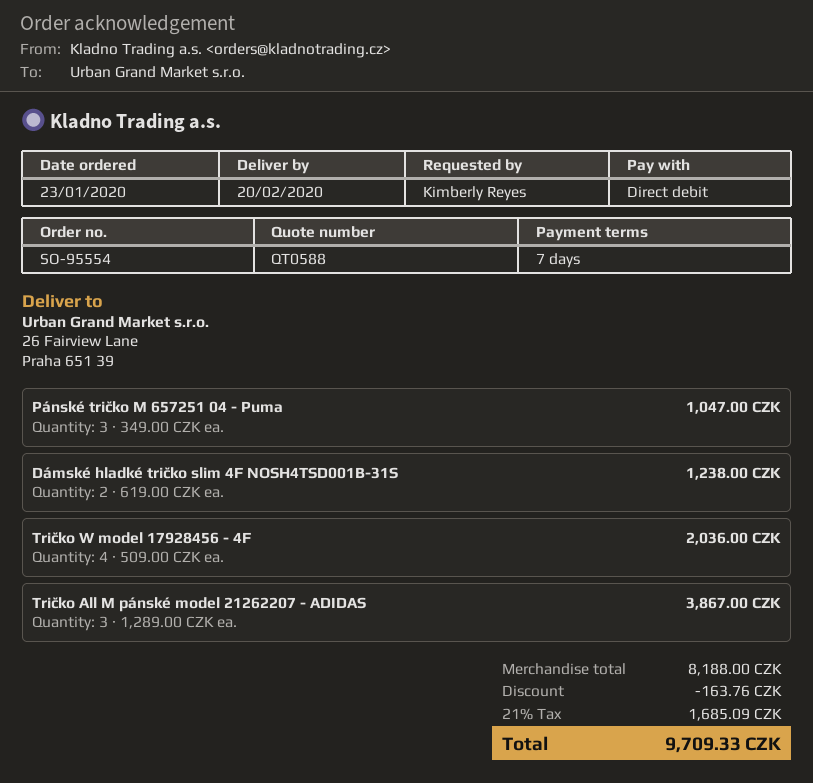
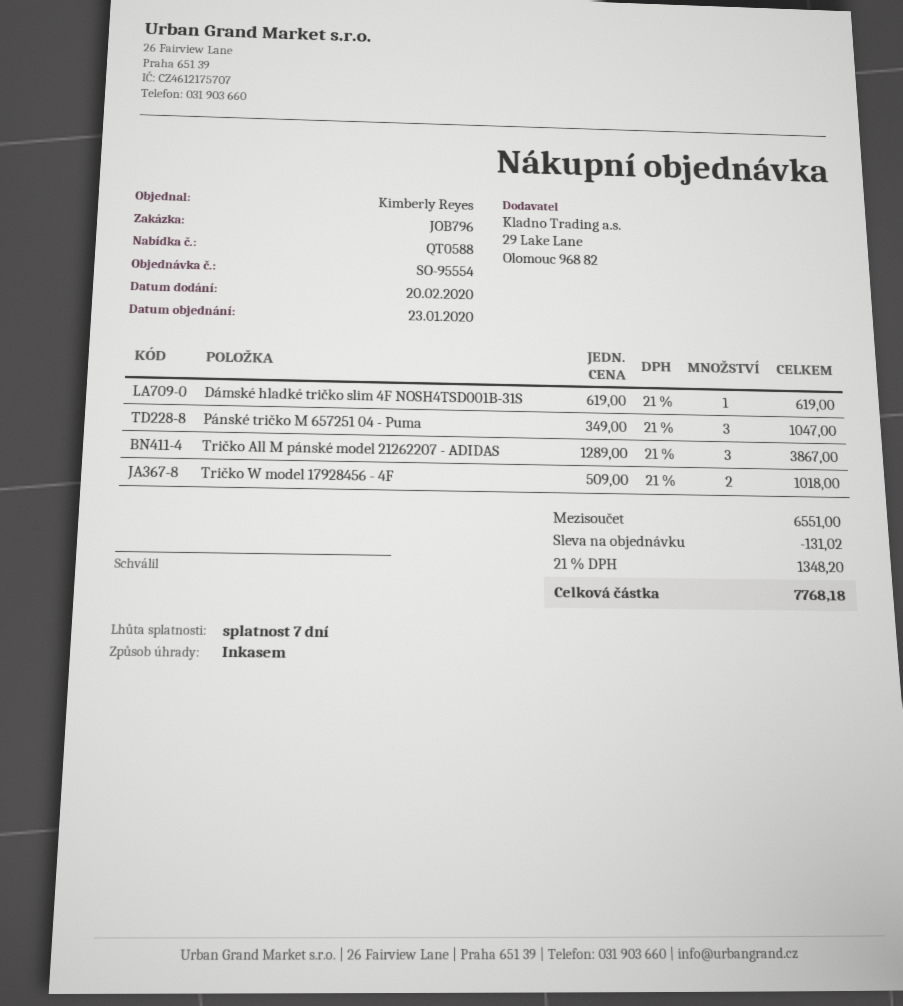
Dámské hladké tričko slim 4F NOSH4TSD001B-31S: 2 x 619.00 = 1238.00 -> 1 x 619.00 = 619.00
Tričko W model 17928456 - 4F: 4 x 509.00 = 2036.00 -> 2 x 509.00 = 1018.00
subtotal: 8188.00 -> 6551.00
discount: 163.76 -> 131.02
tax: 21% = 1685.09 -> 21% = 1348.20
total: 9709.33 -> 7768.18

